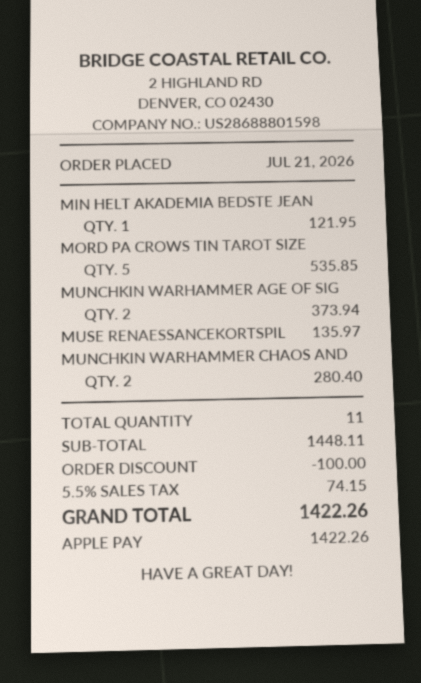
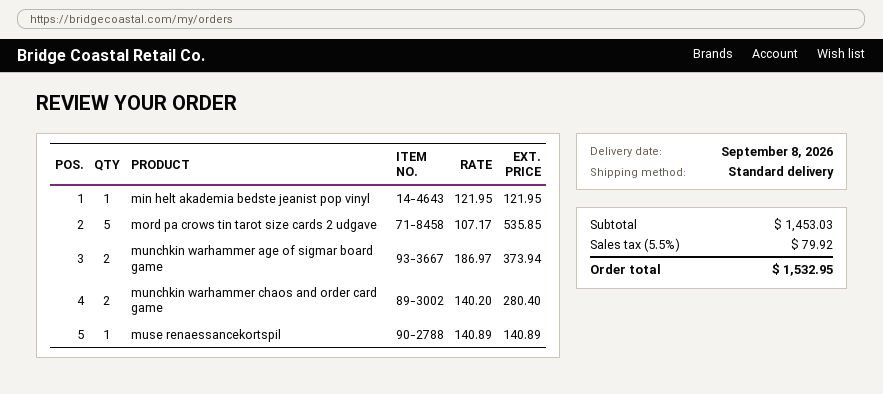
MUSE RENAESSANCEKORTSPIL: 1 for 135.97 -> 1 for 140.89
subtotal: 1448.11 -> 1453.03
discount: 100.00 -> none
tax: 5.5% = 74.15 -> 5.5% = 79.92
total: 1422.26 -> 1532.95

